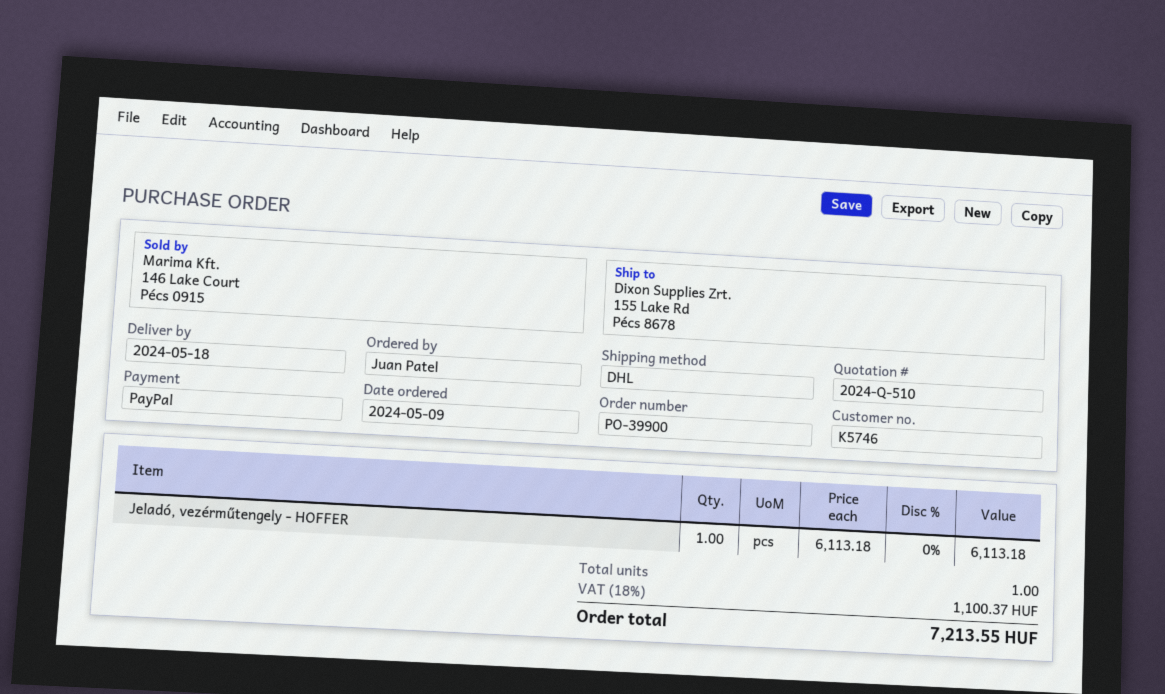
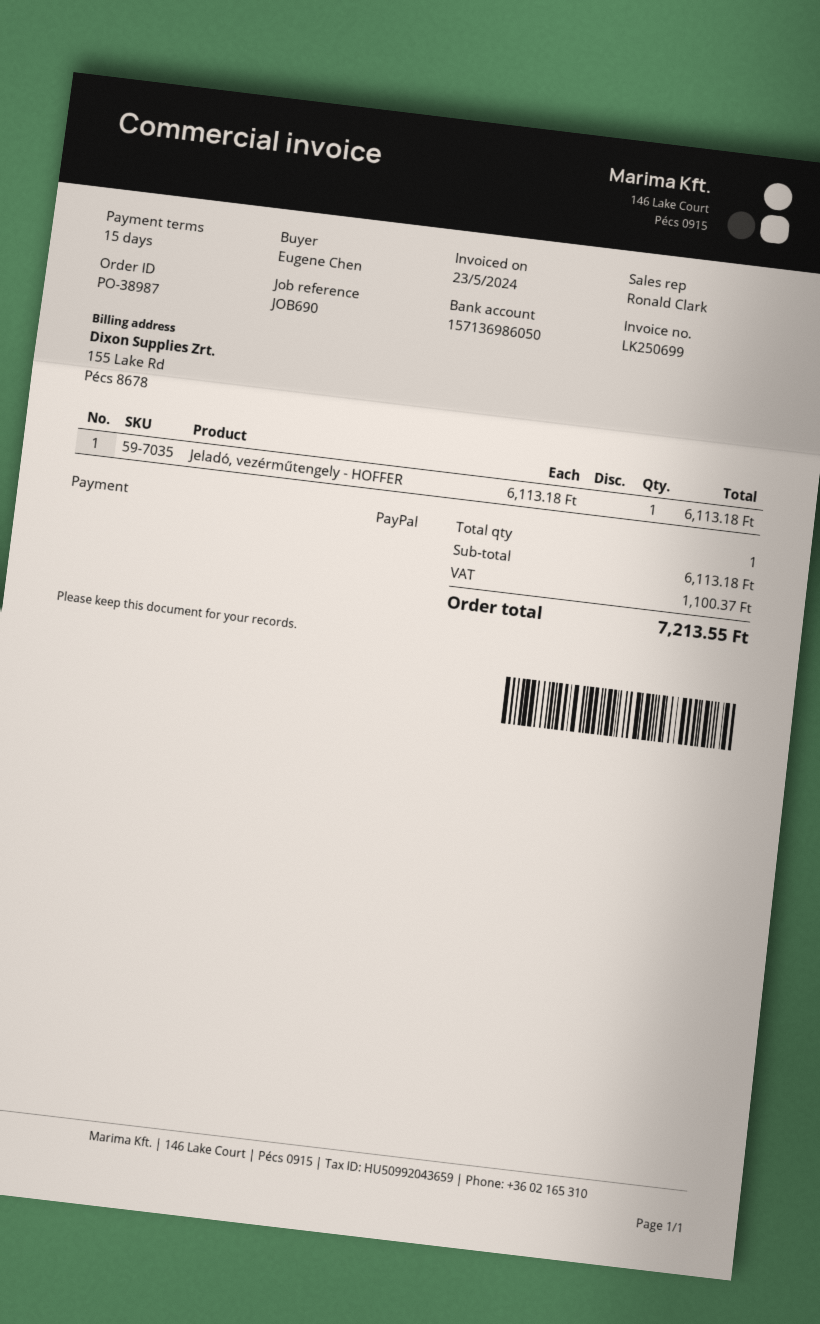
order number: PO-39900 -> PO-38987
ordered by: Juan Patel -> Eugene Chen

